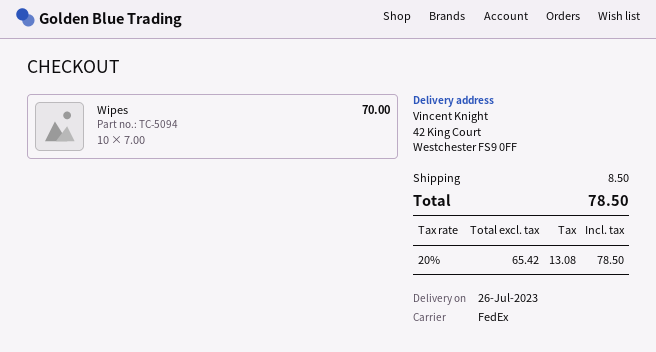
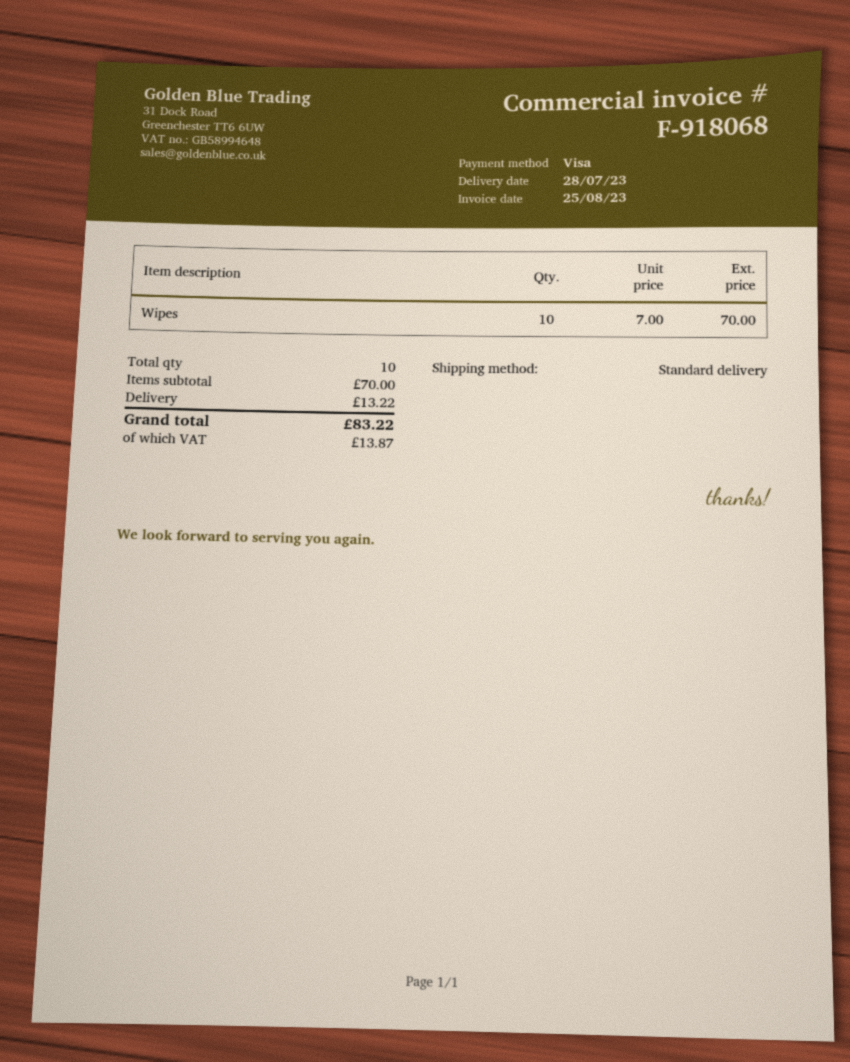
delivery date: 2023-07-26 -> 2023-07-28
shipping method: FedEx -> standard
shipping: 8.50 -> 13.22
tax: 13.08 -> 13.87
total: 78.50 -> 83.22

